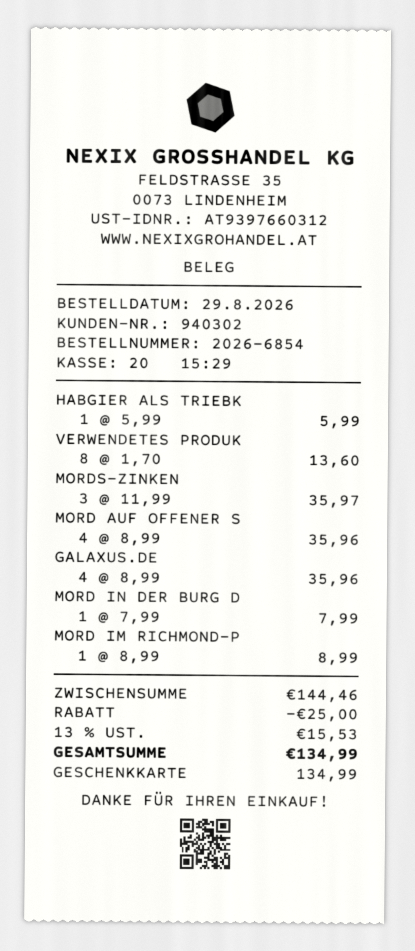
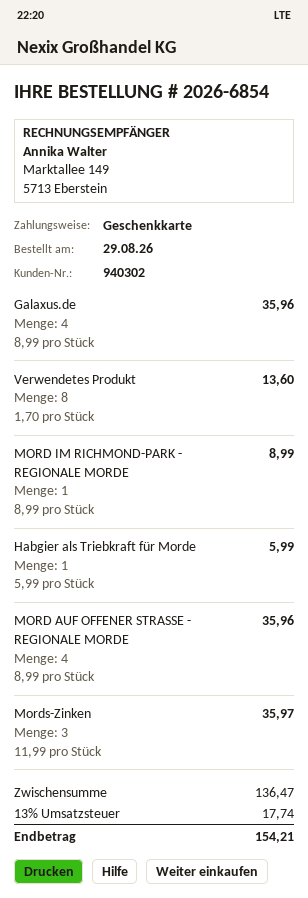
MORD IN DER BURG D: 1 x 7.99 = 7.99 -> none
subtotal: 144.46 -> 136.47
discount: 25.00 -> none
tax: 13% = 15.53 -> 13% = 17.74
total: 134.99 -> 154.21

